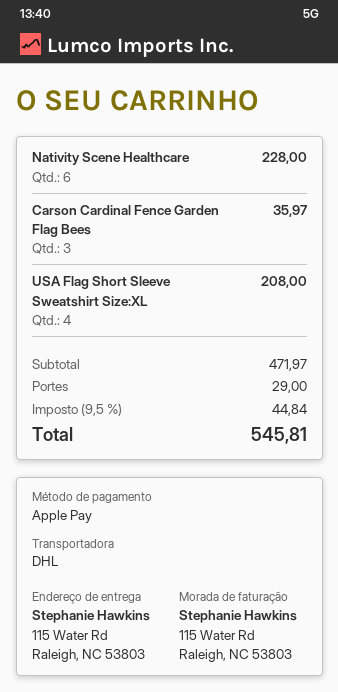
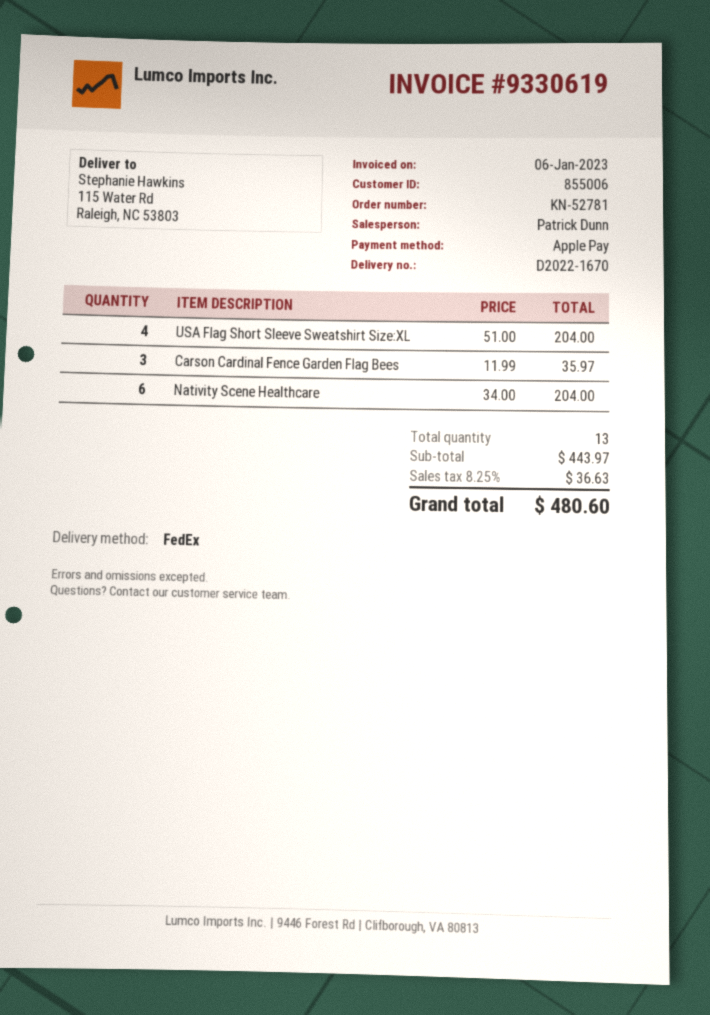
shipping method: DHL -> FedEx
Nativity Scene Healthcare: 6 for 228.00 -> 6 for 204.00
USA Flag Short Sleeve Sweatshirt Size:XL: 4 for 208.00 -> 4 for 204.00
subtotal: 471.97 -> 443.97
shipping: 29.00 -> none
tax: 9.5% = 44.84 -> 8.25% = 36.63
total: 545.81 -> 480.60

